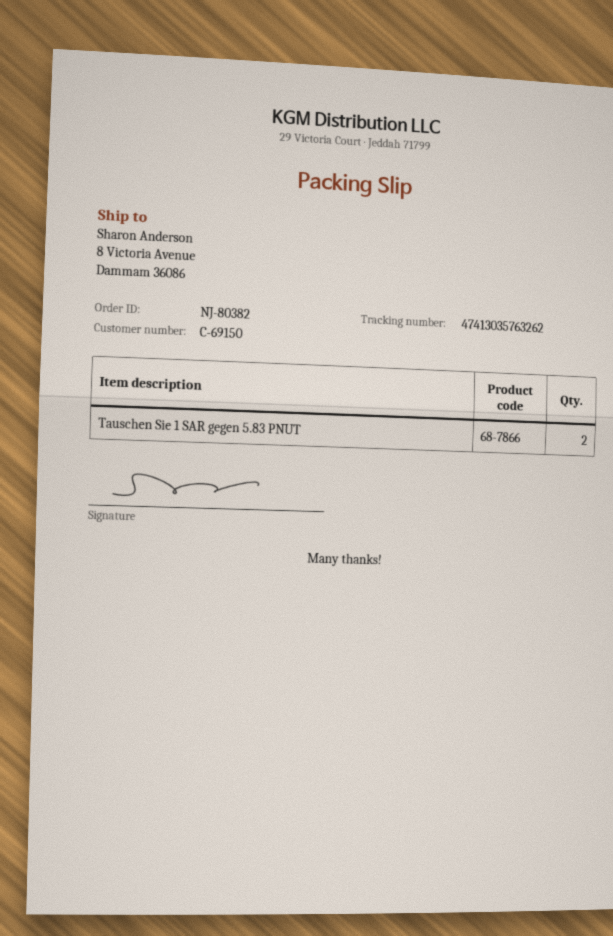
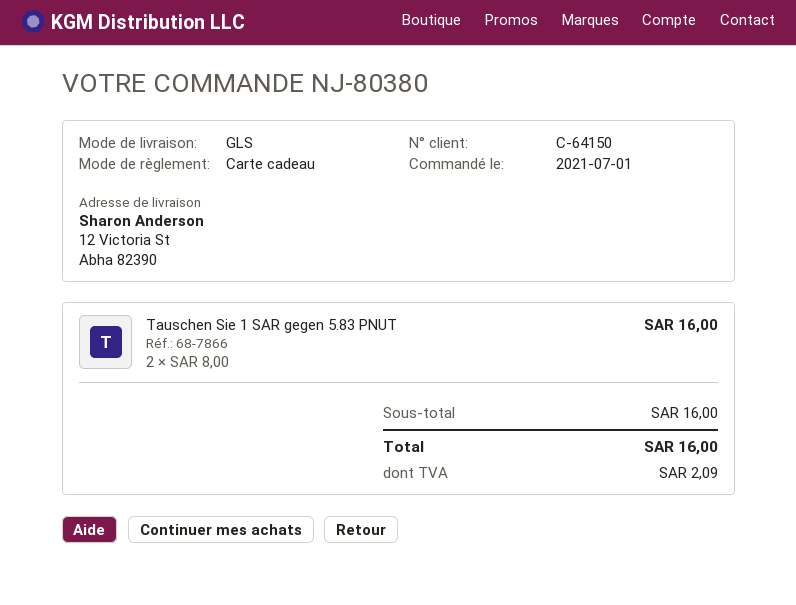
order number: NJ-80382 -> NJ-80380
customer number: C-69150 -> C-64150
ship to: 8 Victoria Avenue, Dammam 36086 -> 12 Victoria St, Abha 82390

